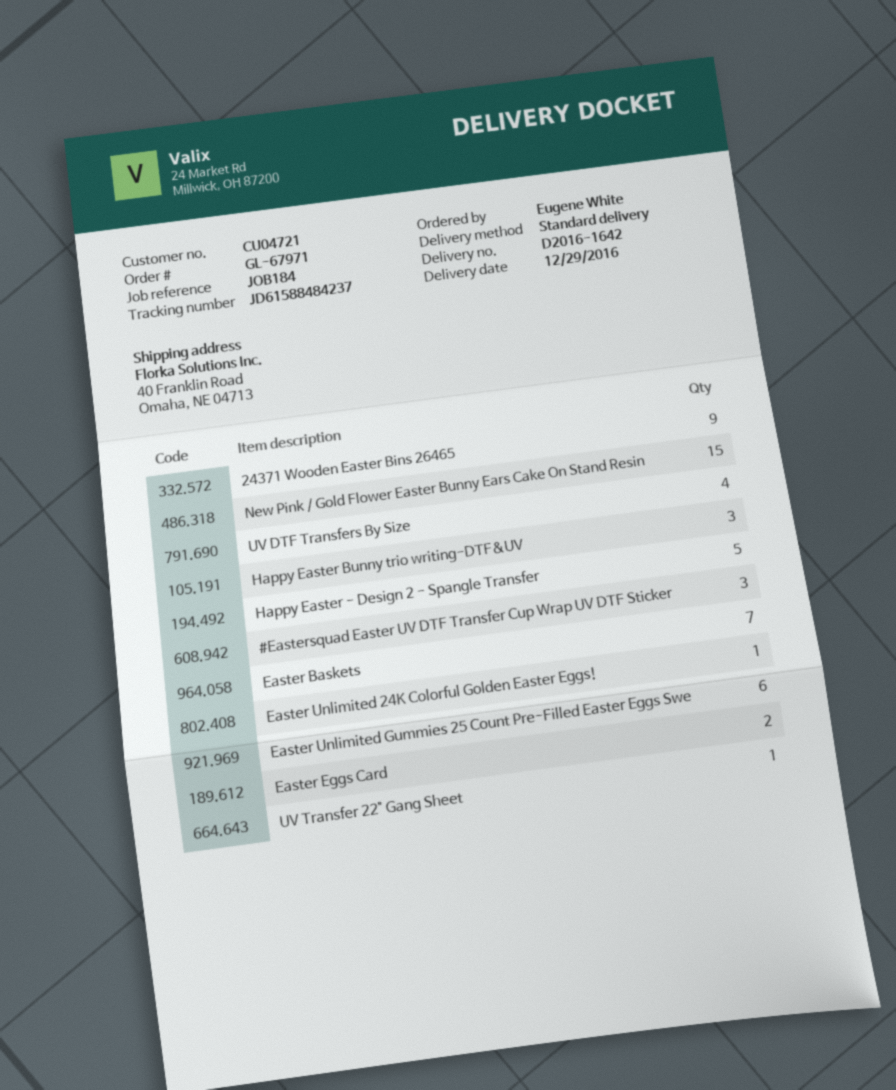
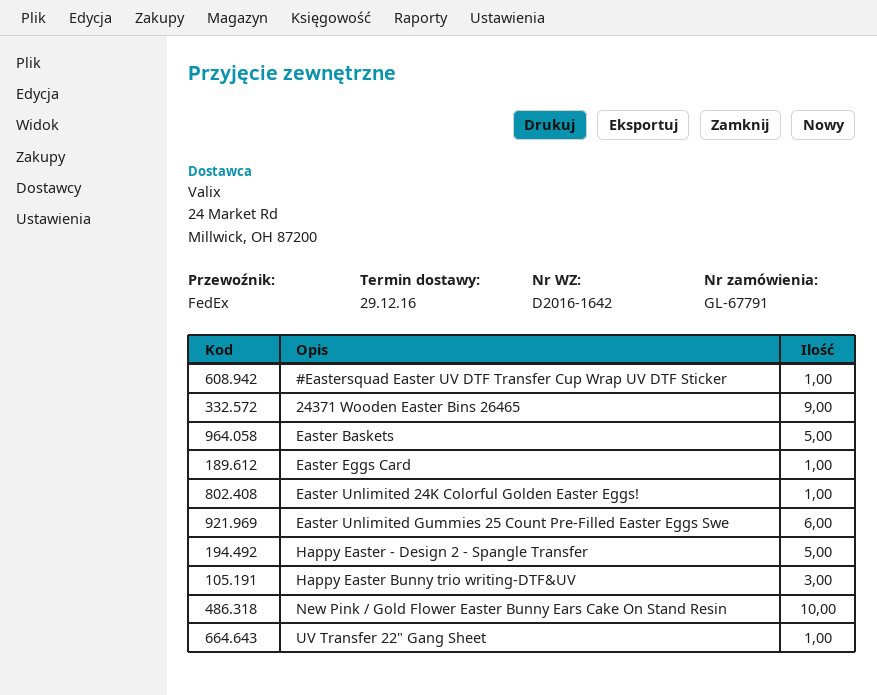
order number: GL-67971 -> GL-67791
shipping method: standard -> FedEx
New Pink / Gold Flower Easter Bunny Ears Cake On Stand Resin: 15 -> 10
UV DTF Transfers By Size: 4 -> none
#Eastersquad Easter UV DTF Transfer Cup Wrap UV DTF Sticker: 3 -> 1
Easter Baskets: 7 -> 5
Easter Eggs Card: 2 -> 1

